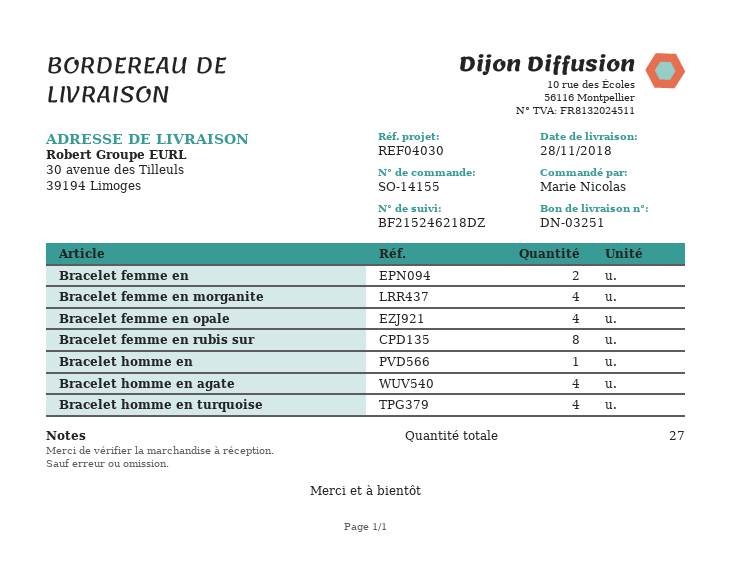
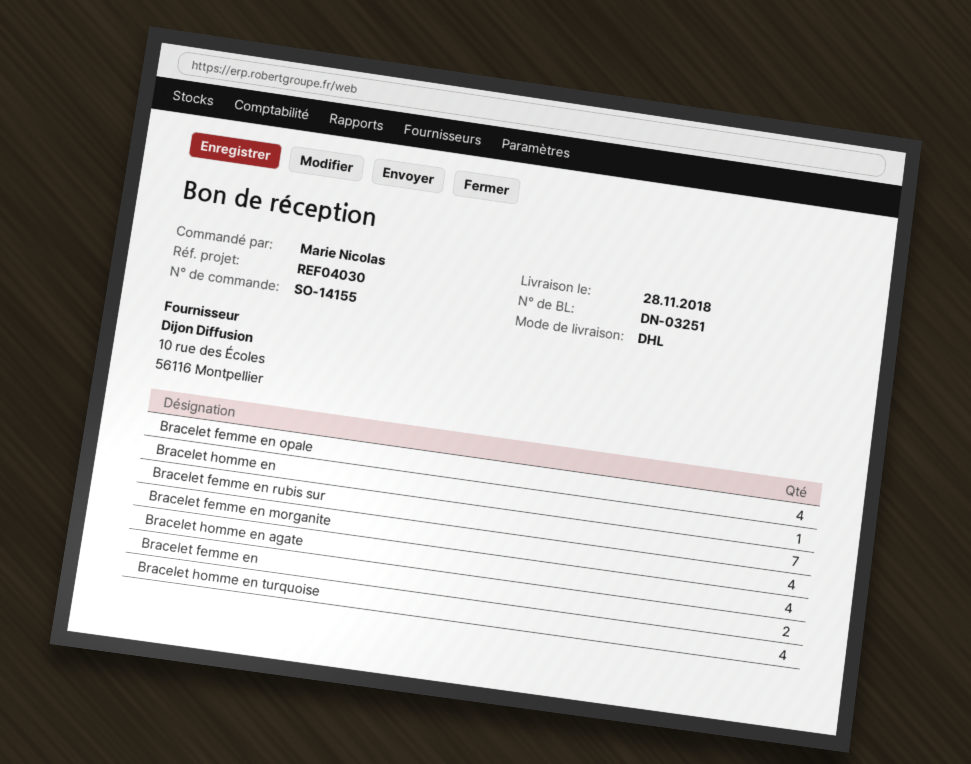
Bracelet femme en rubis sur: 8 -> 7

